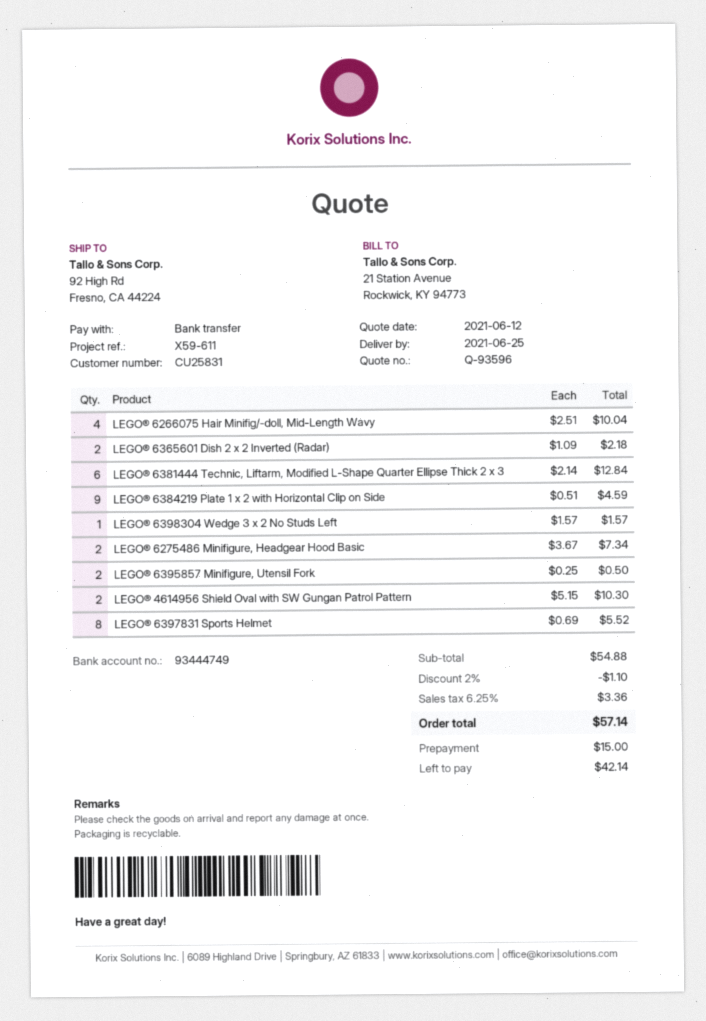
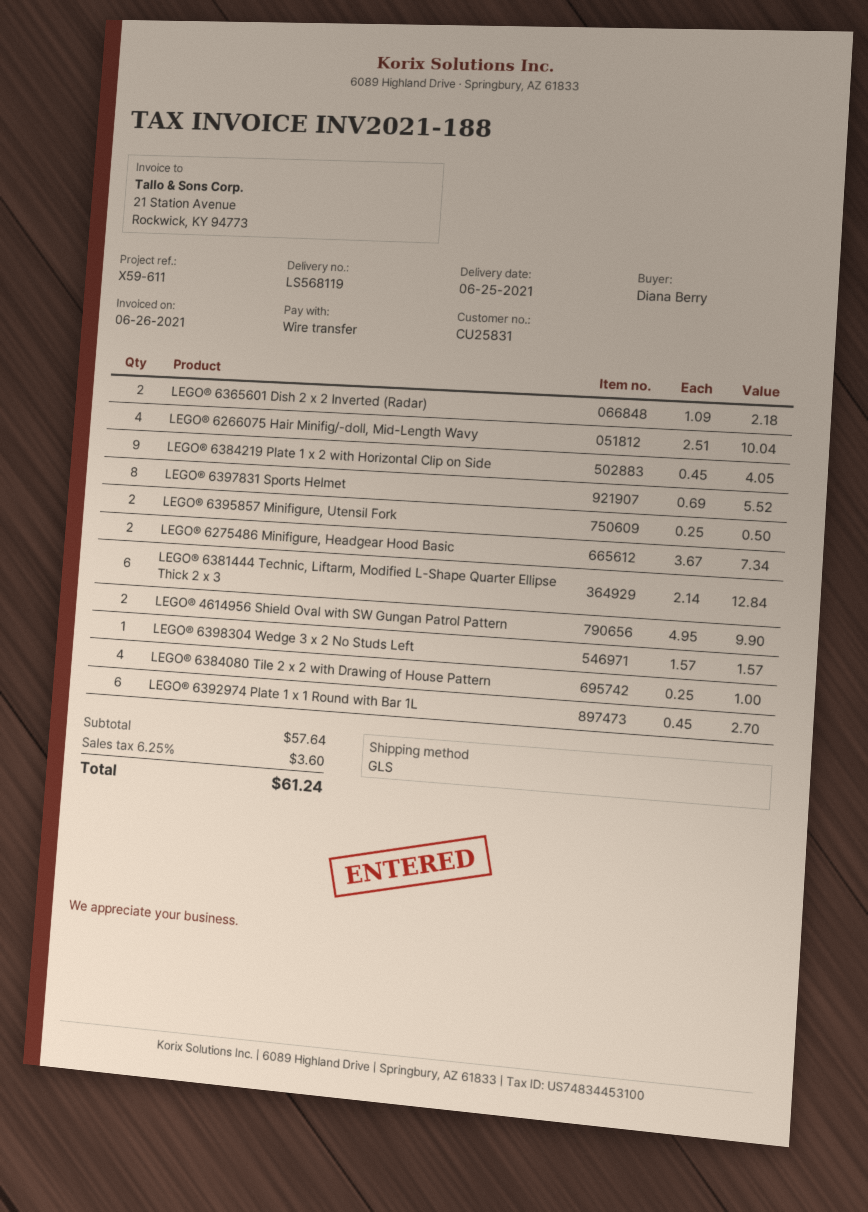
LEGO® 6384219 Plate 1 x 2 with Horizontal Clip on Side: 9 x 0.51 = 4.59 -> 9 x 0.45 = 4.05
LEGO® 4614956 Shield Oval with SW Gungan Patrol Pattern: 2 x 5.15 = 10.30 -> 2 x 4.95 = 9.90
LEGO® 6384080 Tile 2 x 2 with Drawing of House Pattern: none -> 4 x 0.25 = 1.00
LEGO® 6392974 Plate 1 x 1 Round with Bar 1L: none -> 6 x 0.45 = 2.70
subtotal: 54.88 -> 57.64
discount: 2% = 1.10 -> none
tax: 6.25% = 3.36 -> 6.25% = 3.60
total: 57.14 -> 61.24

